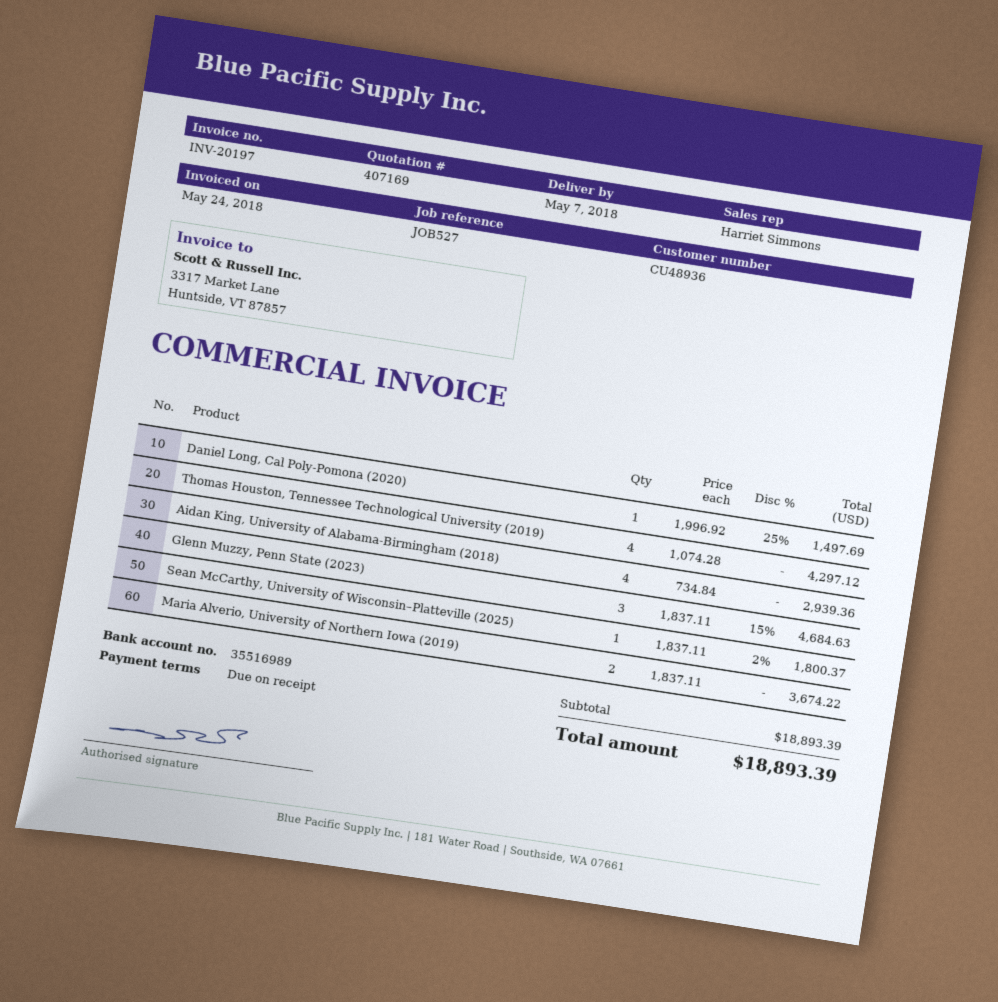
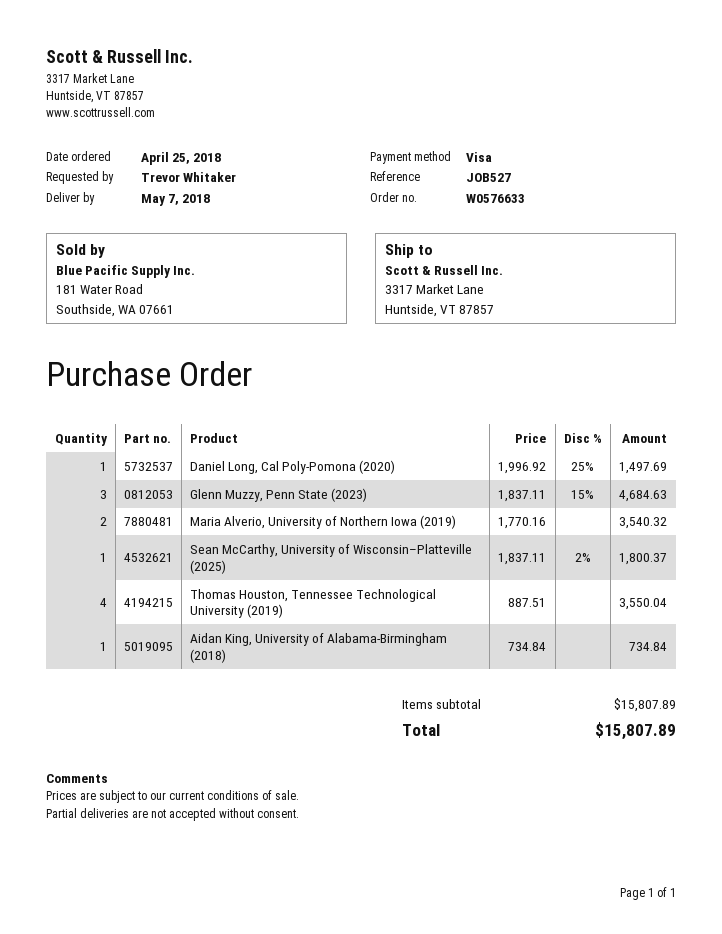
Thomas Houston, Tennessee Technological University (2019): 4 x 1074.28 = 4297.12 -> 4 x 887.51 = 3550.04
Aidan King, University of Alabama-Birmingham (2018): 4 x 734.84 = 2939.36 -> 1 x 734.84 = 734.84
Maria Alverio, University of Northern Iowa (2019): 2 x 1837.11 = 3674.22 -> 2 x 1770.16 = 3540.32
subtotal: 18893.39 -> 15807.89
total: 18893.39 -> 15807.89

